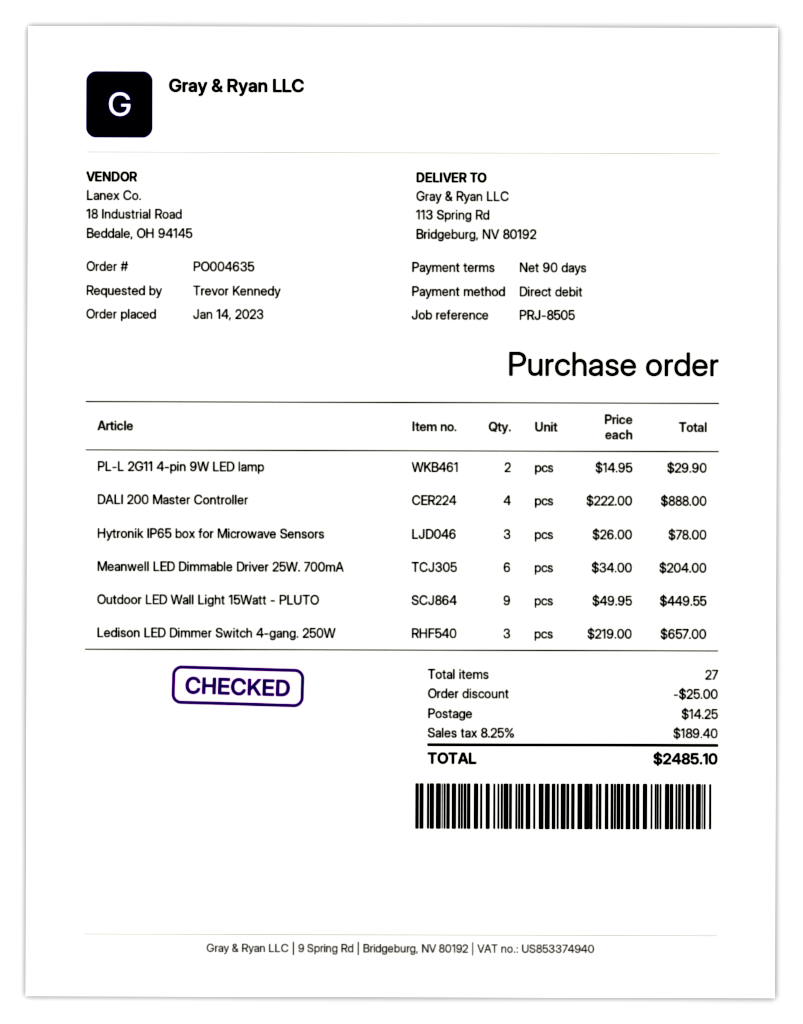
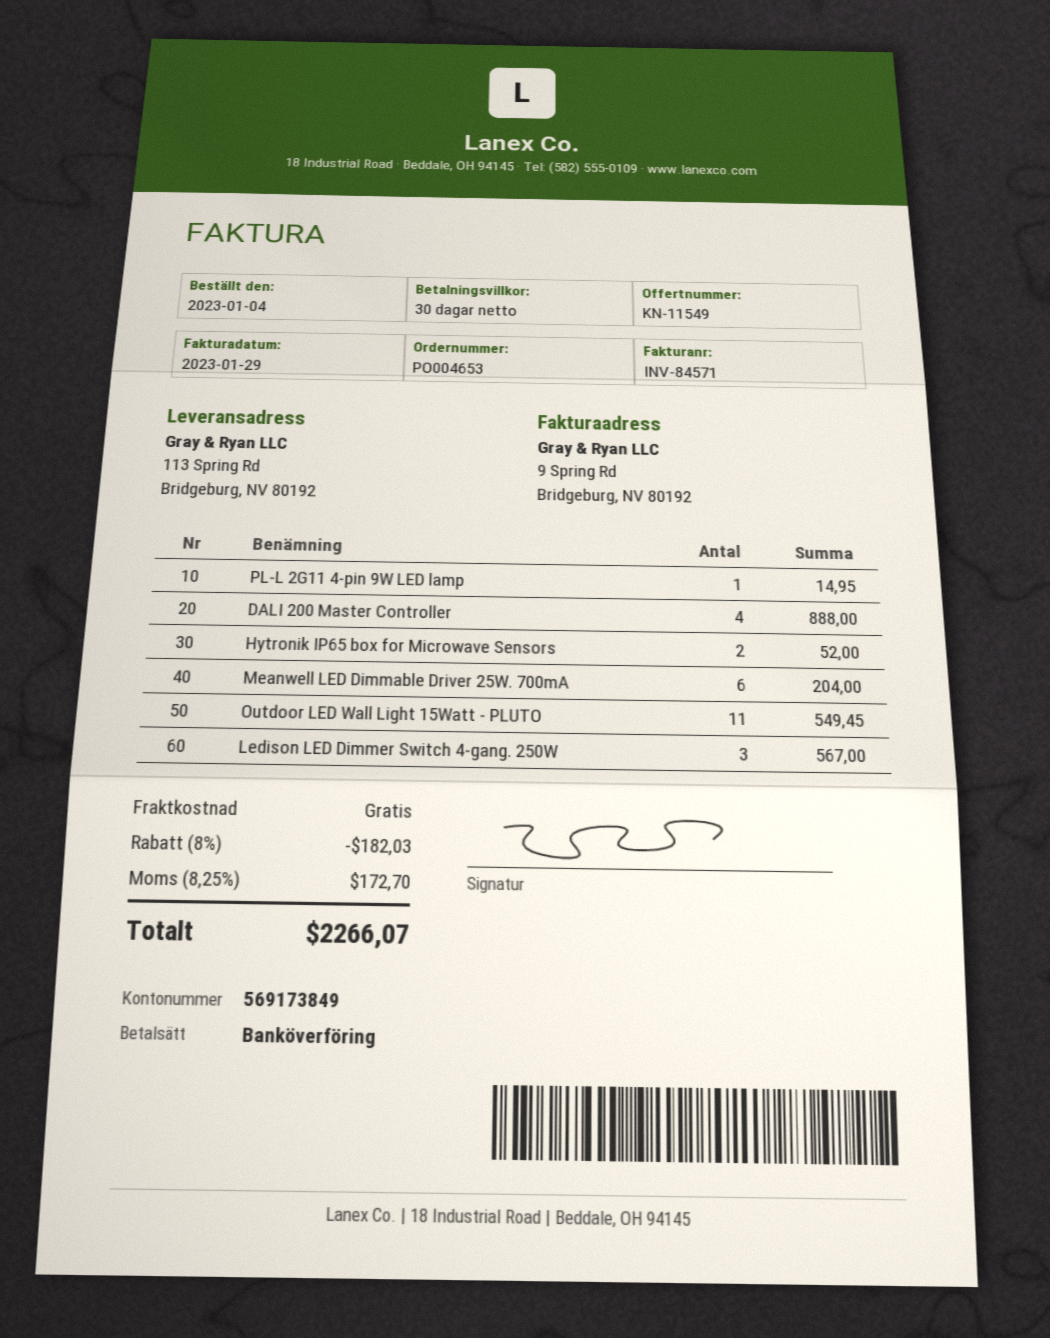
order number: PO004635 -> PO004653
order date: 2023-01-14 -> 2023-01-04
payment terms: 90 days -> 30 days
payment method: direct debit -> bank transfer
PL-L 2G11 4-pin 9W LED lamp: 2 for 29.90 -> 1 for 14.95
Hytronik IP65 box for Microwave Sensors: 3 for 78.00 -> 2 for 52.00
Outdoor LED Wall Light 15Watt - PLUTO: 9 for 449.55 -> 11 for 549.45
Ledison LED Dimmer Switch 4-gang. 250W: 3 for 657.00 -> 3 for 567.00
discount: 25.00 -> 182.03
shipping: 14.25 -> 0.00
tax: 8.25% = 189.40 -> 8.25% = 172.70
total: 2485.10 -> 2266.07

